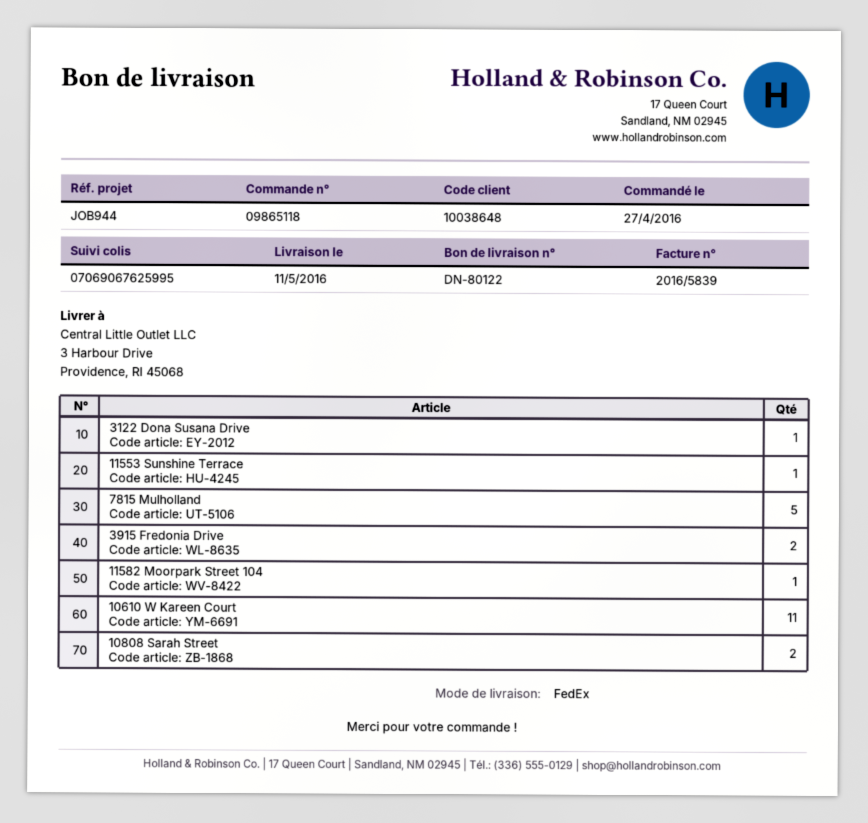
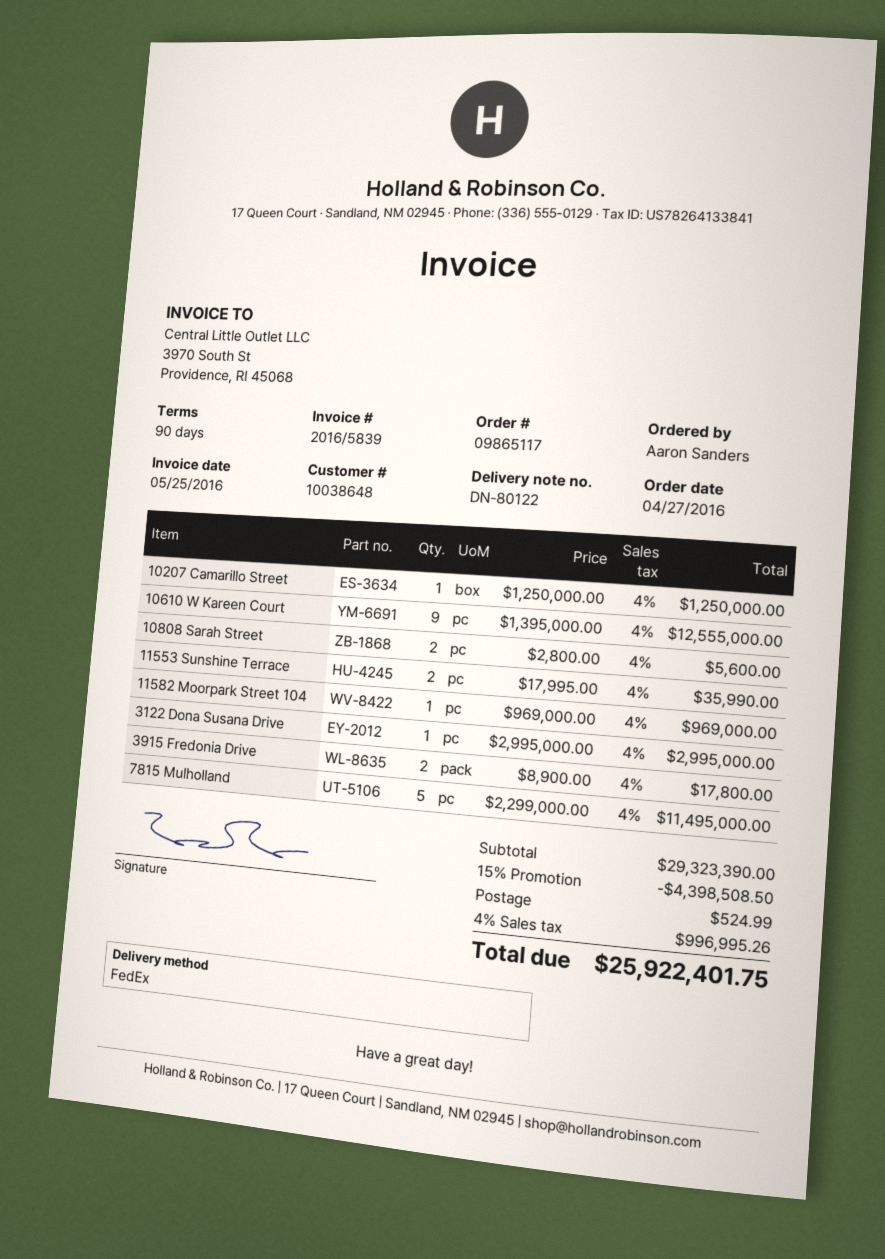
order number: 09865118 -> 09865117
11553 Sunshine Terrace: 1 -> 2
10610 W Kareen Court: 11 -> 9
10207 Camarillo Street: none -> 1

